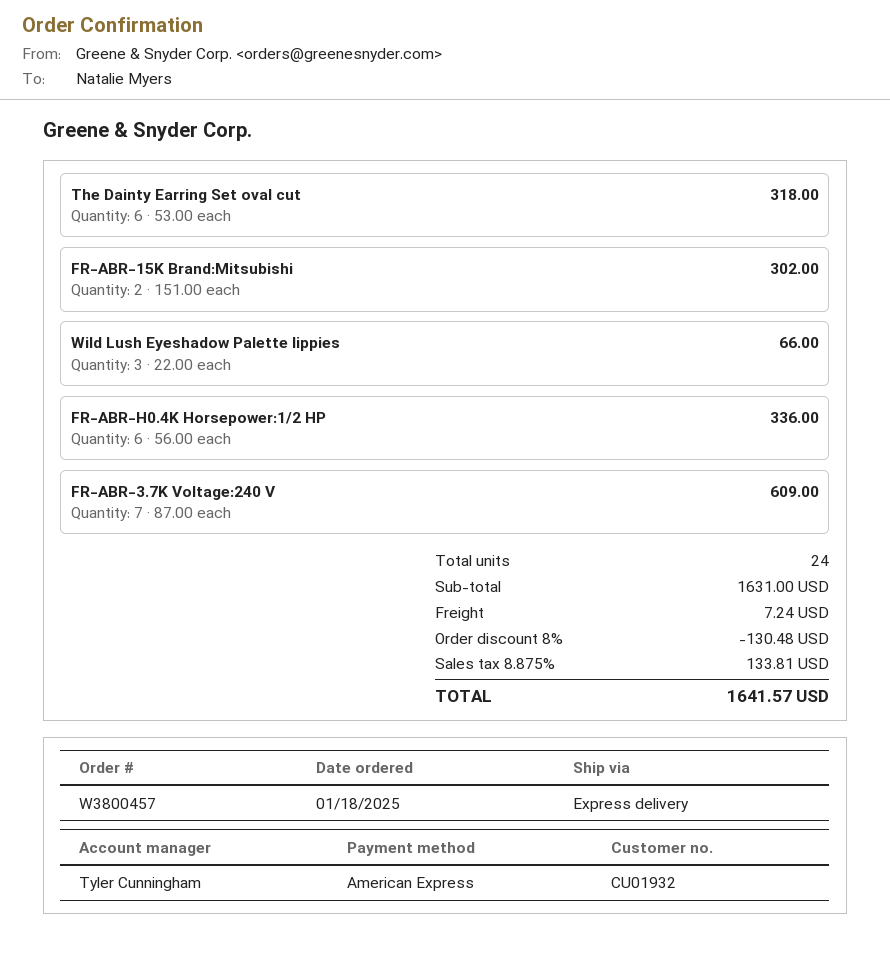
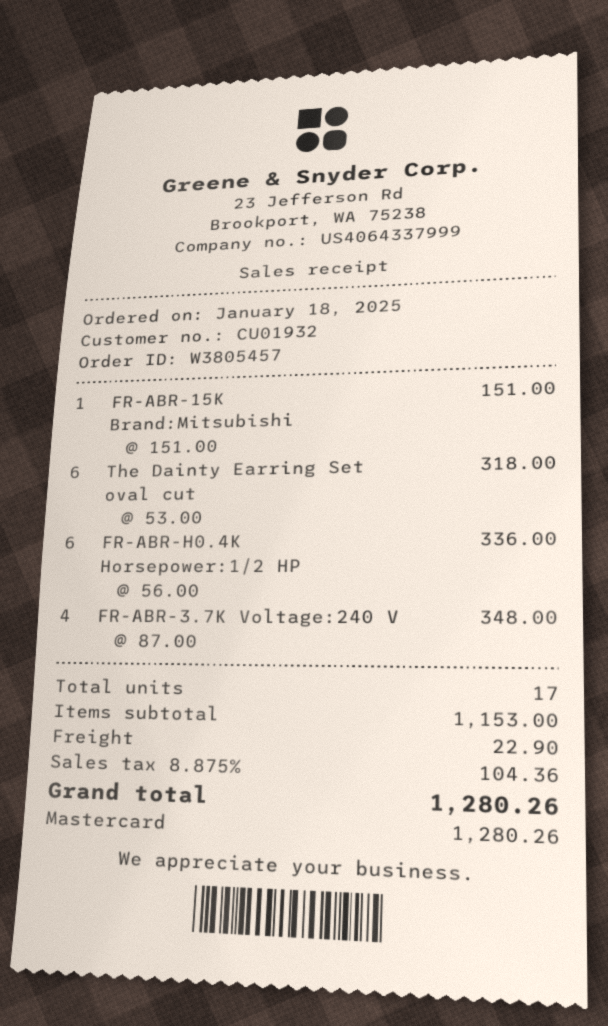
order number: W3800457 -> W3805457
payment method: American Express -> Mastercard
FR-ABR-15K Brand:Mitsubishi: 2 x 151.00 = 302.00 -> 1 x 151.00 = 151.00
Wild Lush Eyeshadow Palette lippies: 3 x 22.00 = 66.00 -> none
FR-ABR-3.7K Voltage:240 V: 7 x 87.00 = 609.00 -> 4 x 87.00 = 348.00
total quantity: 24 -> 17
subtotal: 1631.00 -> 1153.00
discount: 8% = 130.48 -> none
shipping: 7.24 -> 22.90
tax: 8.875% = 133.81 -> 8.875% = 104.36
total: 1641.57 -> 1280.26

